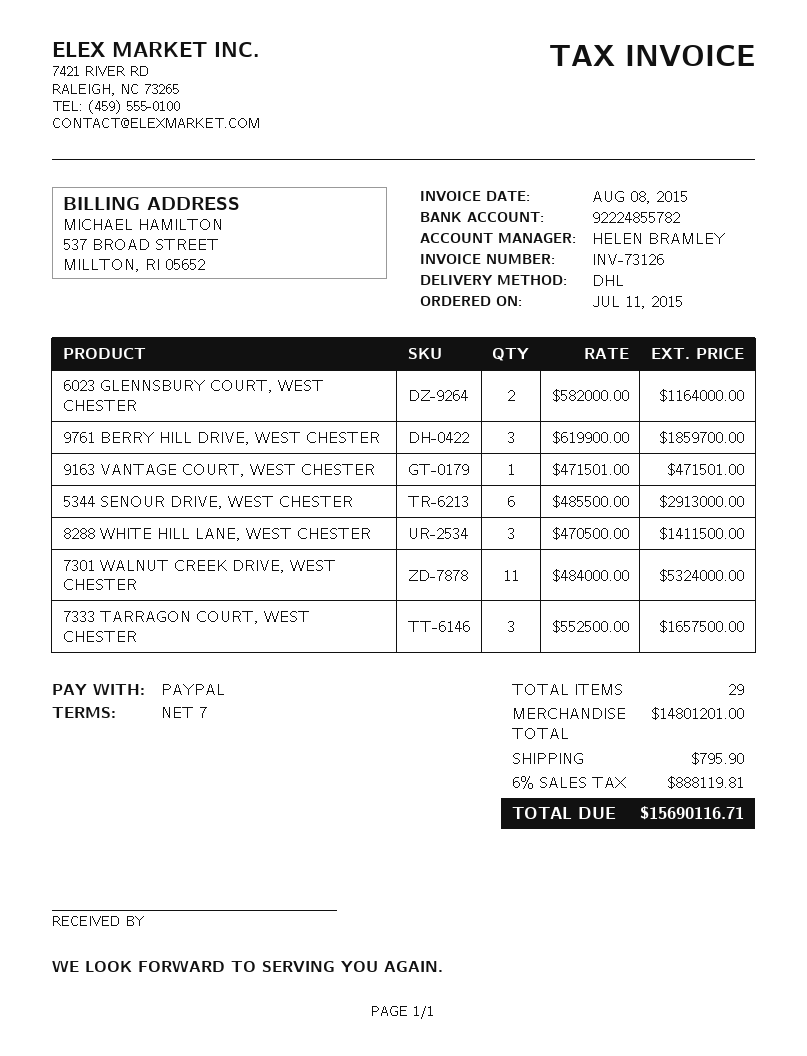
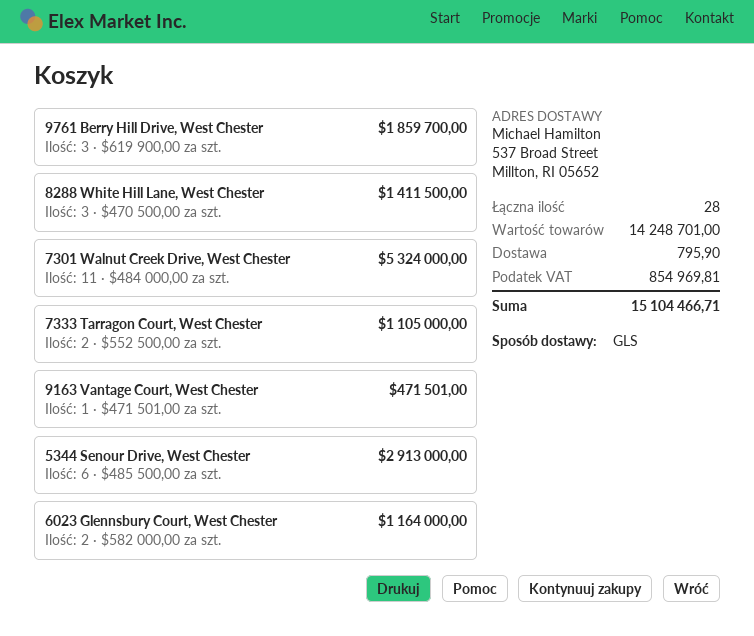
shipping method: DHL -> GLS
7333 TARRAGON COURT, WEST CHESTER: 3 x 552500.00 = 1657500.00 -> 2 x 552500.00 = 1105000.00
total quantity: 29 -> 28
subtotal: 14801201.00 -> 14248701.00
tax: 888119.81 -> 854969.81
total: 15690116.71 -> 15104466.71

